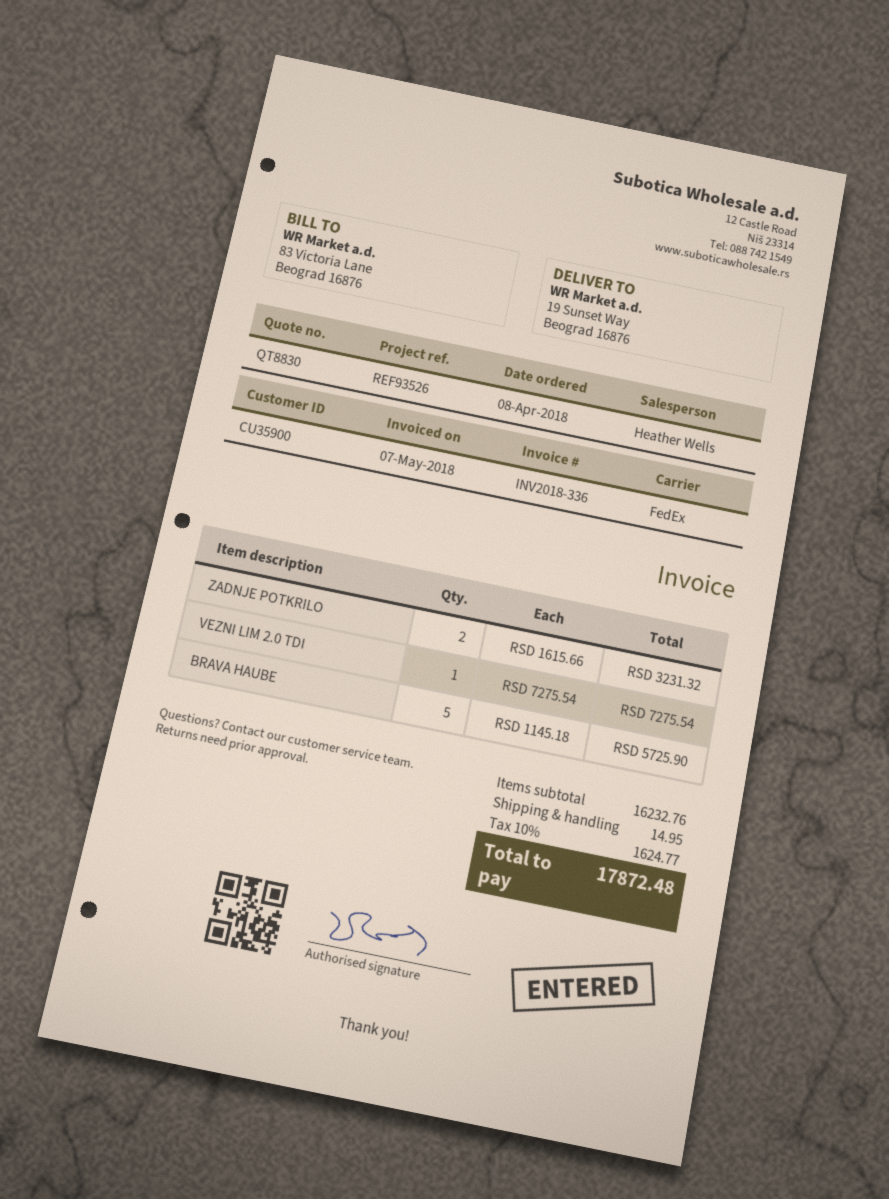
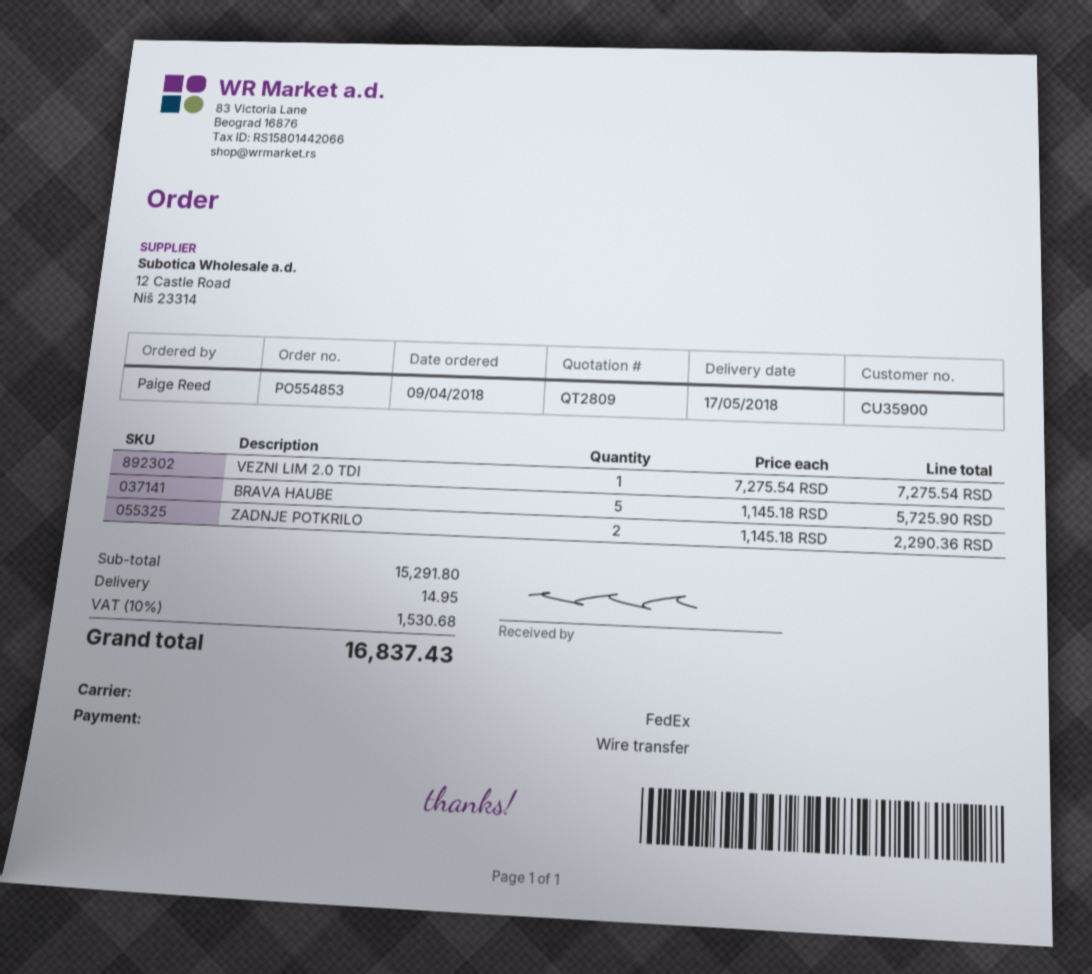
quote number: QT8830 -> QT2809
order date: 2018-04-08 -> 2018-04-09
ZADNJE POTKRILO: 2 x 1615.66 = 3231.32 -> 2 x 1145.18 = 2290.36
subtotal: 16232.76 -> 15291.80
tax: 10% = 1624.77 -> 10% = 1530.68
total: 17872.48 -> 16837.43

